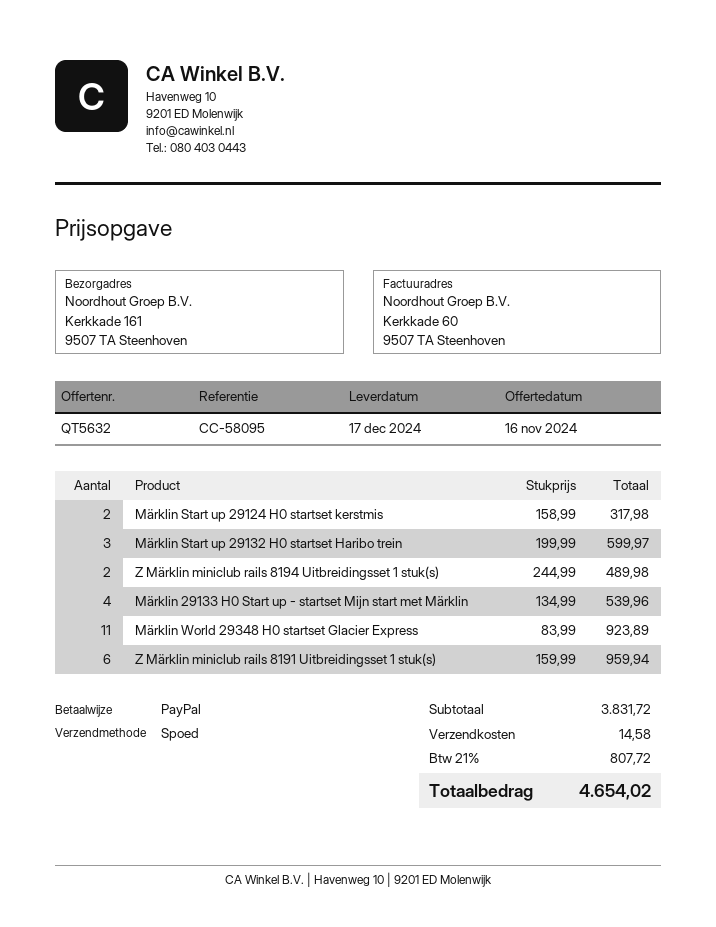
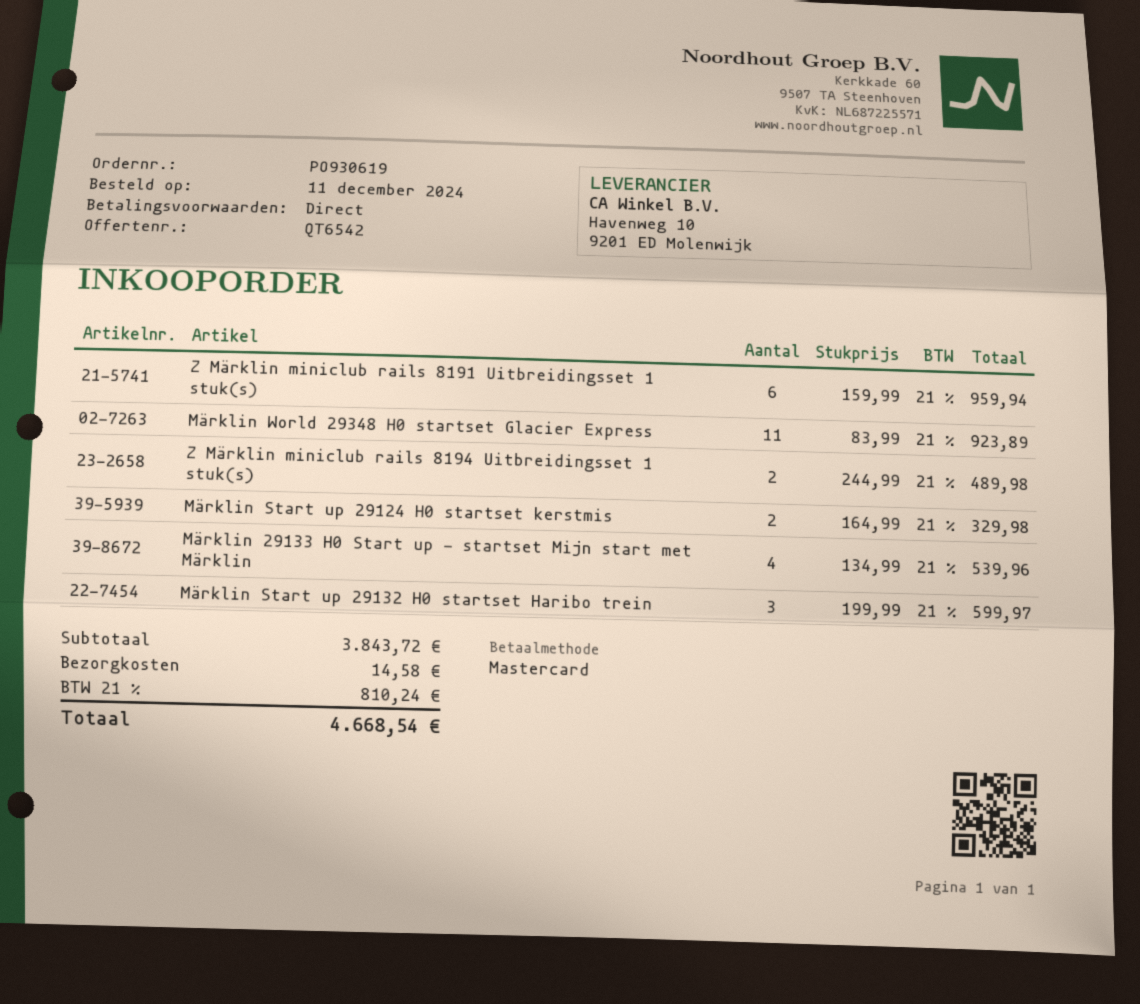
quote number: QT5632 -> QT6542
payment method: PayPal -> Mastercard
Märklin Start up 29124 H0 startset kerstmis: 2 x 158.99 = 317.98 -> 2 x 164.99 = 329.98
subtotal: 3831.72 -> 3843.72
tax: 21% = 807.72 -> 21% = 810.24
total: 4654.02 -> 4668.54

